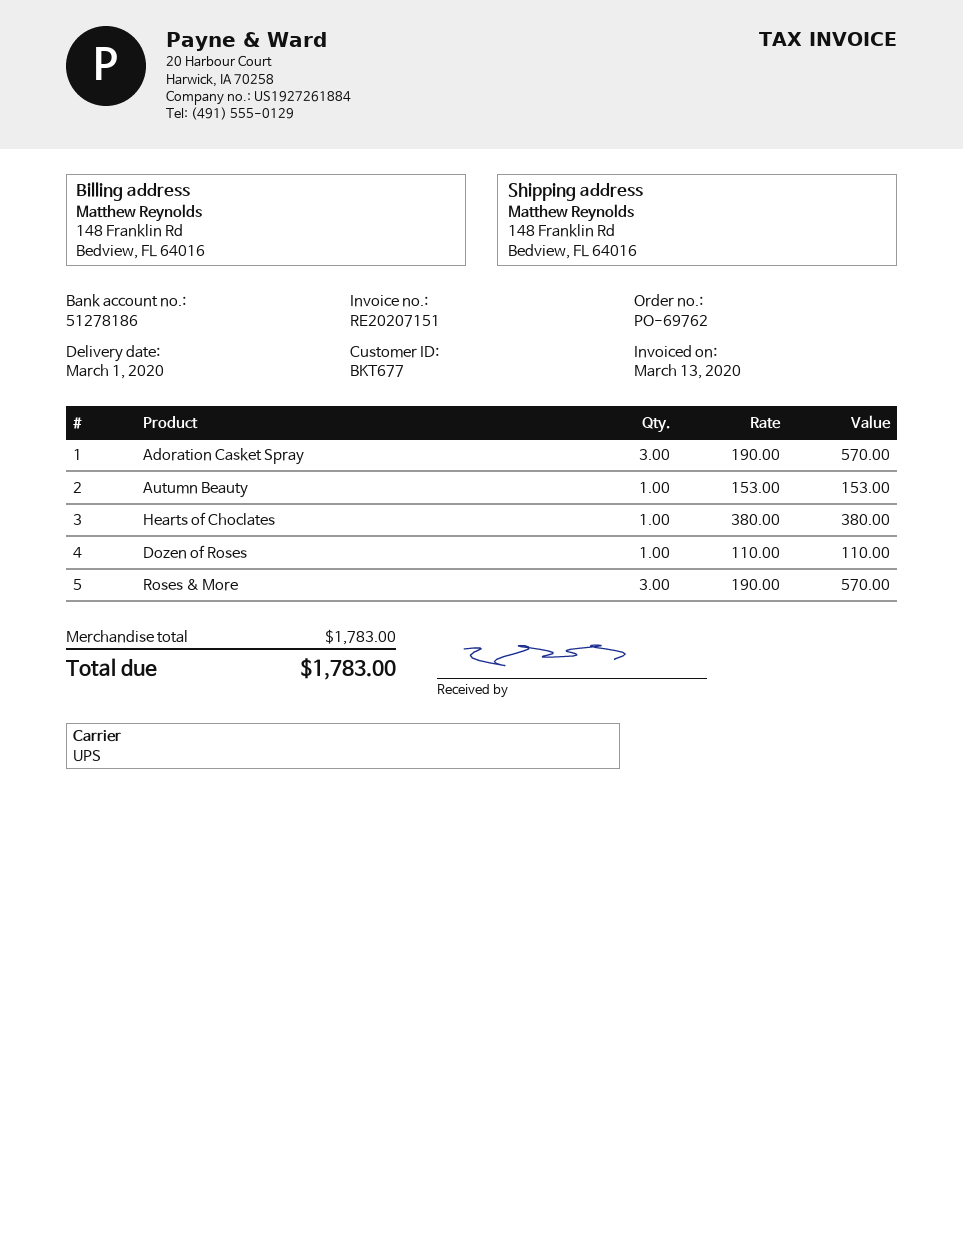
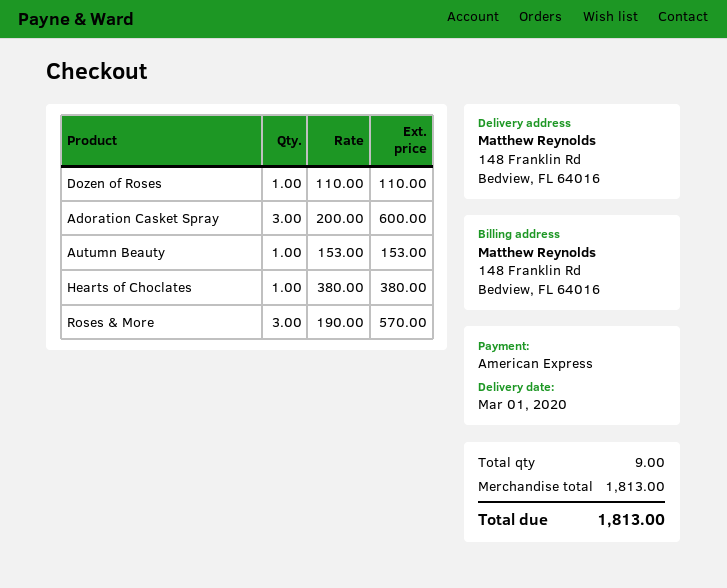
Adoration Casket Spray: 3 x 190.00 = 570.00 -> 3 x 200.00 = 600.00
subtotal: 1783.00 -> 1813.00
total: 1783.00 -> 1813.00

